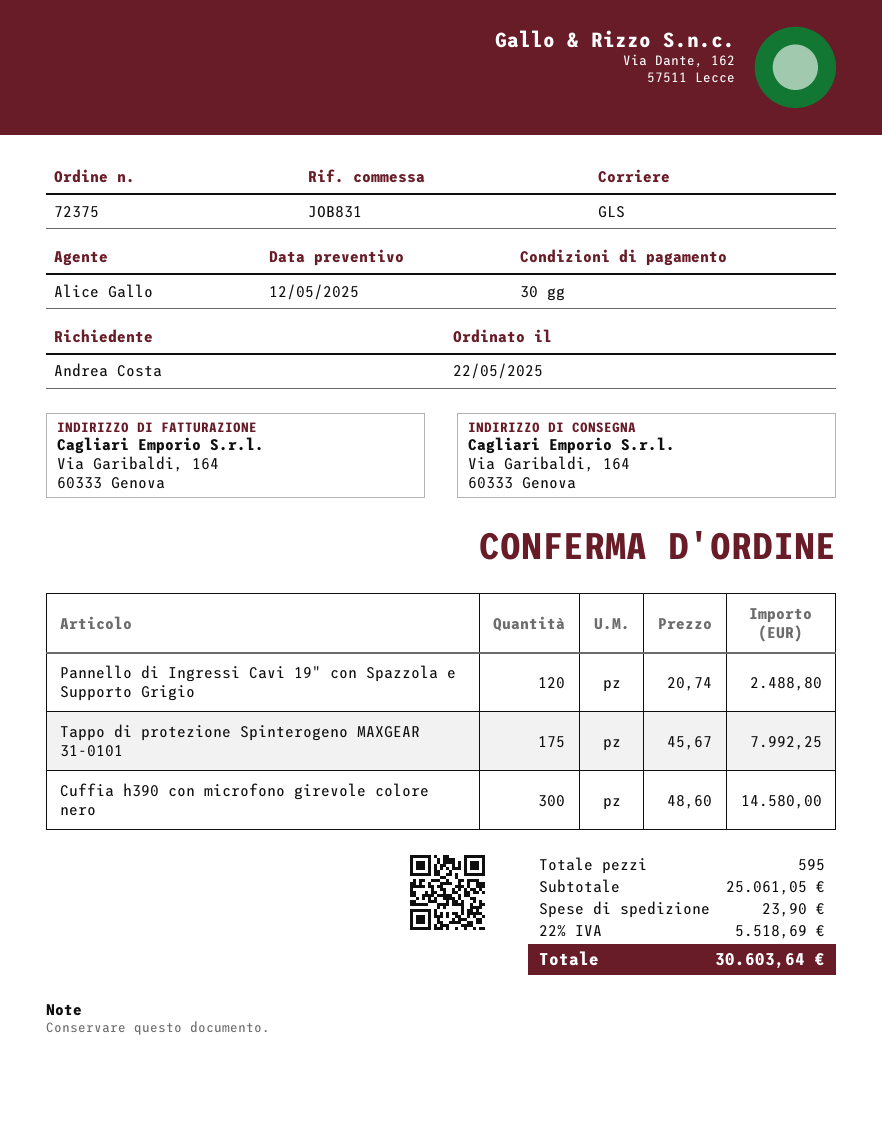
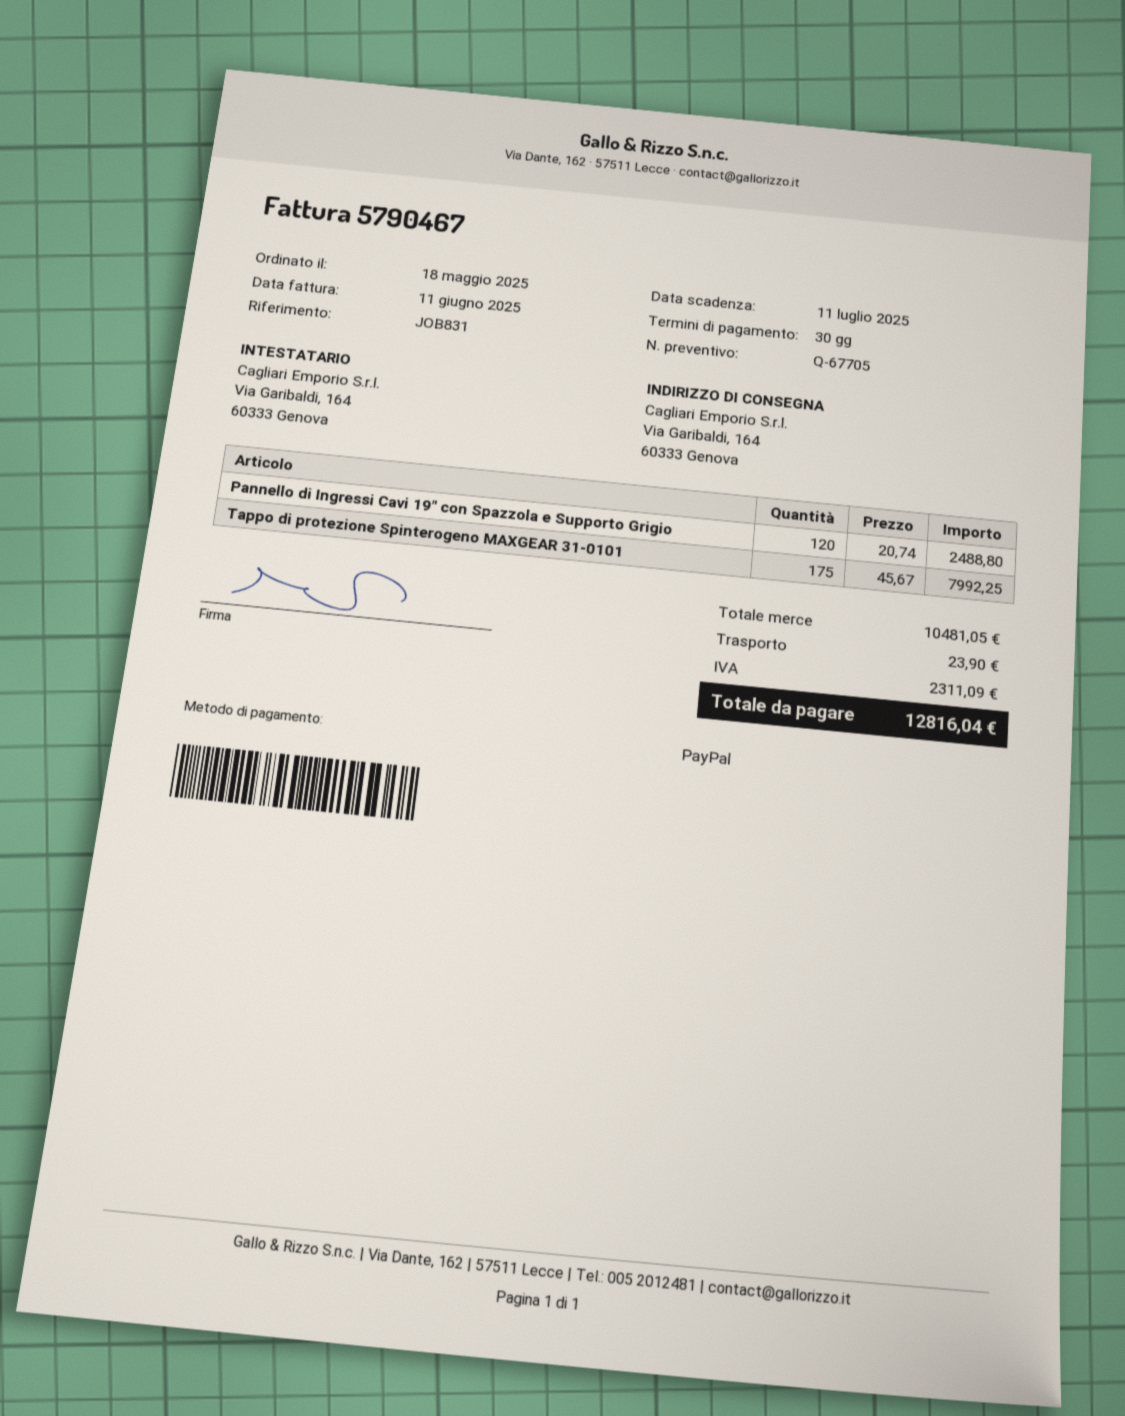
order date: 2025-05-22 -> 2025-05-18
Cuffia h390 con microfono girevole colore nero: 300 x 48.60 = 14580.00 -> none
subtotal: 25061.05 -> 10481.05
tax: 5518.69 -> 2311.09
total: 30603.64 -> 12816.04

